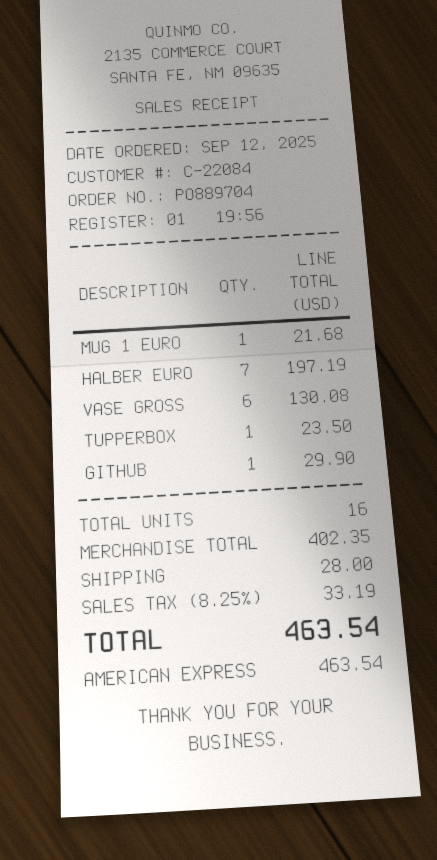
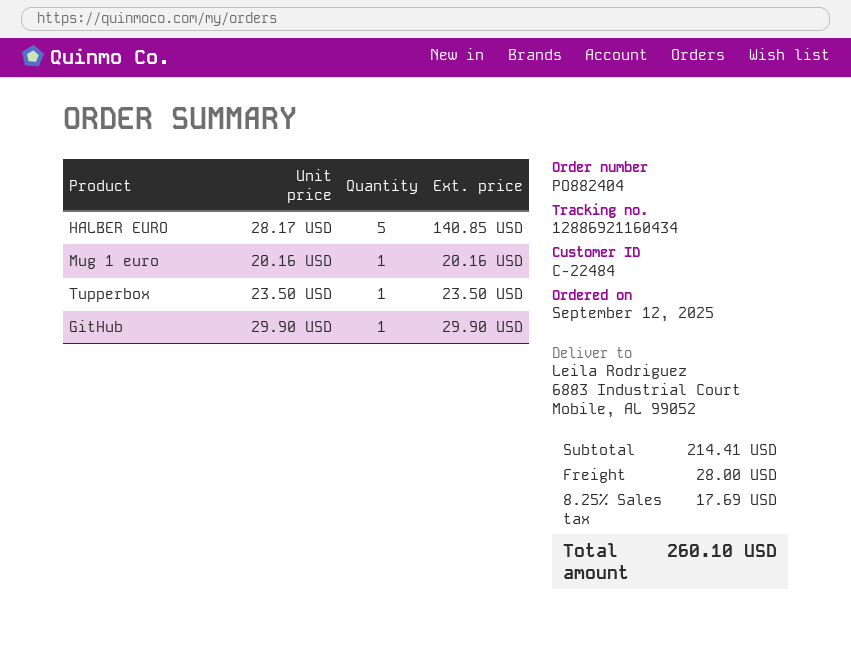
order number: PO889704 -> PO882404
customer number: C-22084 -> C-22484
MUG 1 EURO: 1 for 21.68 -> 1 for 20.16
HALBER EURO: 7 for 197.19 -> 5 for 140.85
VASE GROSS: 6 for 130.08 -> none
subtotal: 402.35 -> 214.41
tax: 8.25% = 33.19 -> 8.25% = 17.69
total: 463.54 -> 260.10

